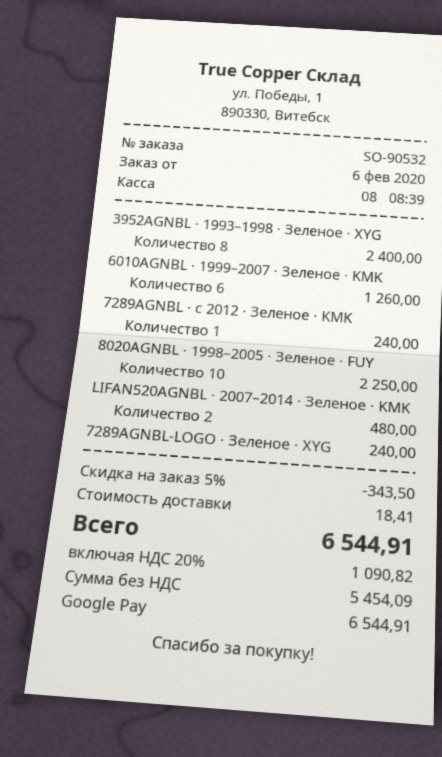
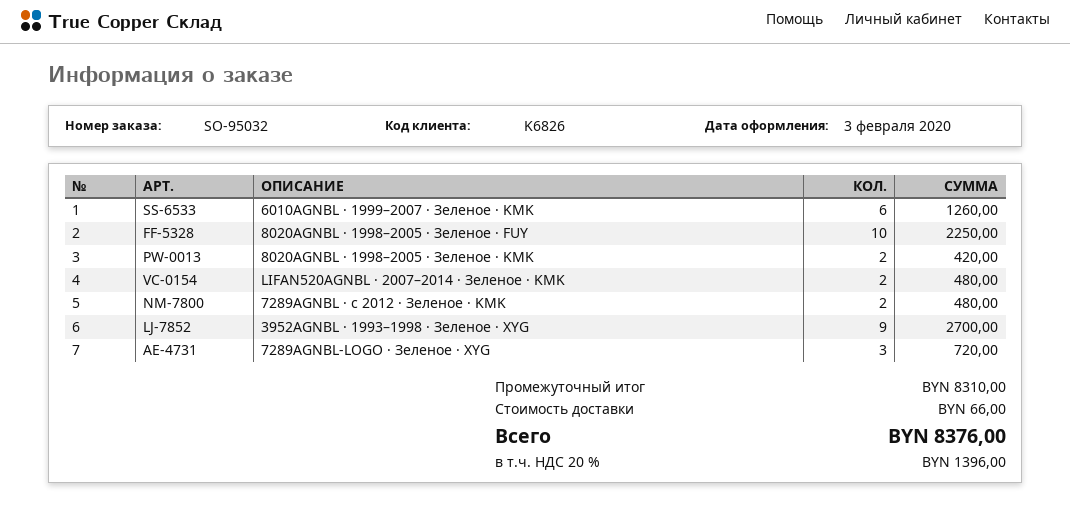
order number: SO-90532 -> SO-95032
order date: 2020-02-06 -> 2020-02-03
3952AGNBL · 1993–1998 · Зеленое · XYG: 8 for 2400.00 -> 9 for 2700.00
7289AGNBL · с 2012 · Зеленое · KMK: 1 for 240.00 -> 2 for 480.00
7289AGNBL-LOGO · Зеленое · XYG: 1 for 240.00 -> 3 for 720.00
8020AGNBL · 1998–2005 · Зеленое · KMK: none -> 2 for 420.00
discount: 5% = 343.50 -> none
shipping: 18.41 -> 66.00
tax: 20% = 1090.82 -> 20% = 1396.00
total: 6544.91 -> 8376.00

